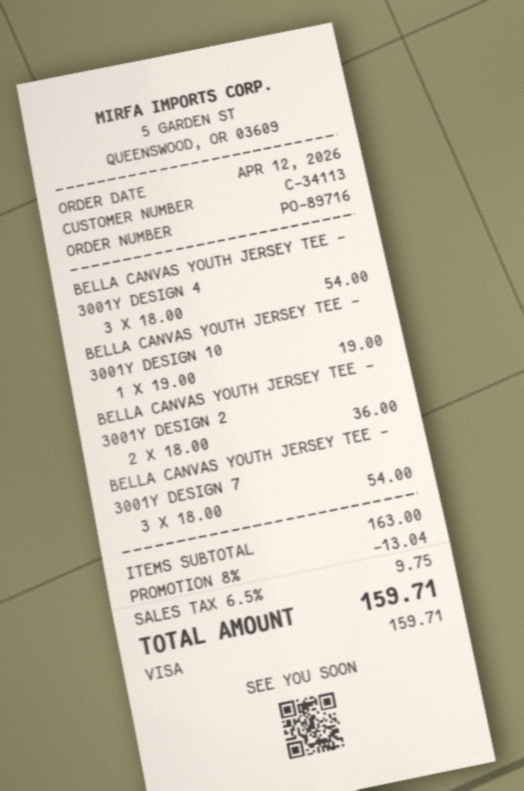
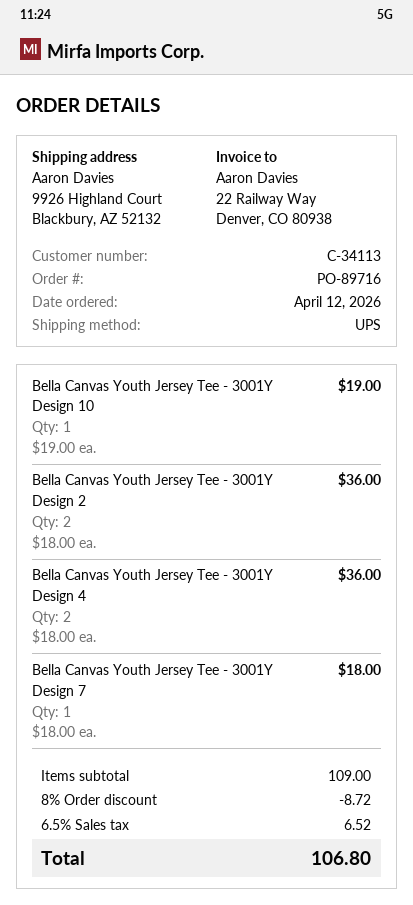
BELLA CANVAS YOUTH JERSEY TEE - 3001Y DESIGN 4: 3 x 18.00 = 54.00 -> 2 x 18.00 = 36.00
BELLA CANVAS YOUTH JERSEY TEE - 3001Y DESIGN 7: 3 x 18.00 = 54.00 -> 1 x 18.00 = 18.00
subtotal: 163.00 -> 109.00
discount: 8% = 13.04 -> 8% = 8.72
tax: 6.5% = 9.75 -> 6.5% = 6.52
total: 159.71 -> 106.80

